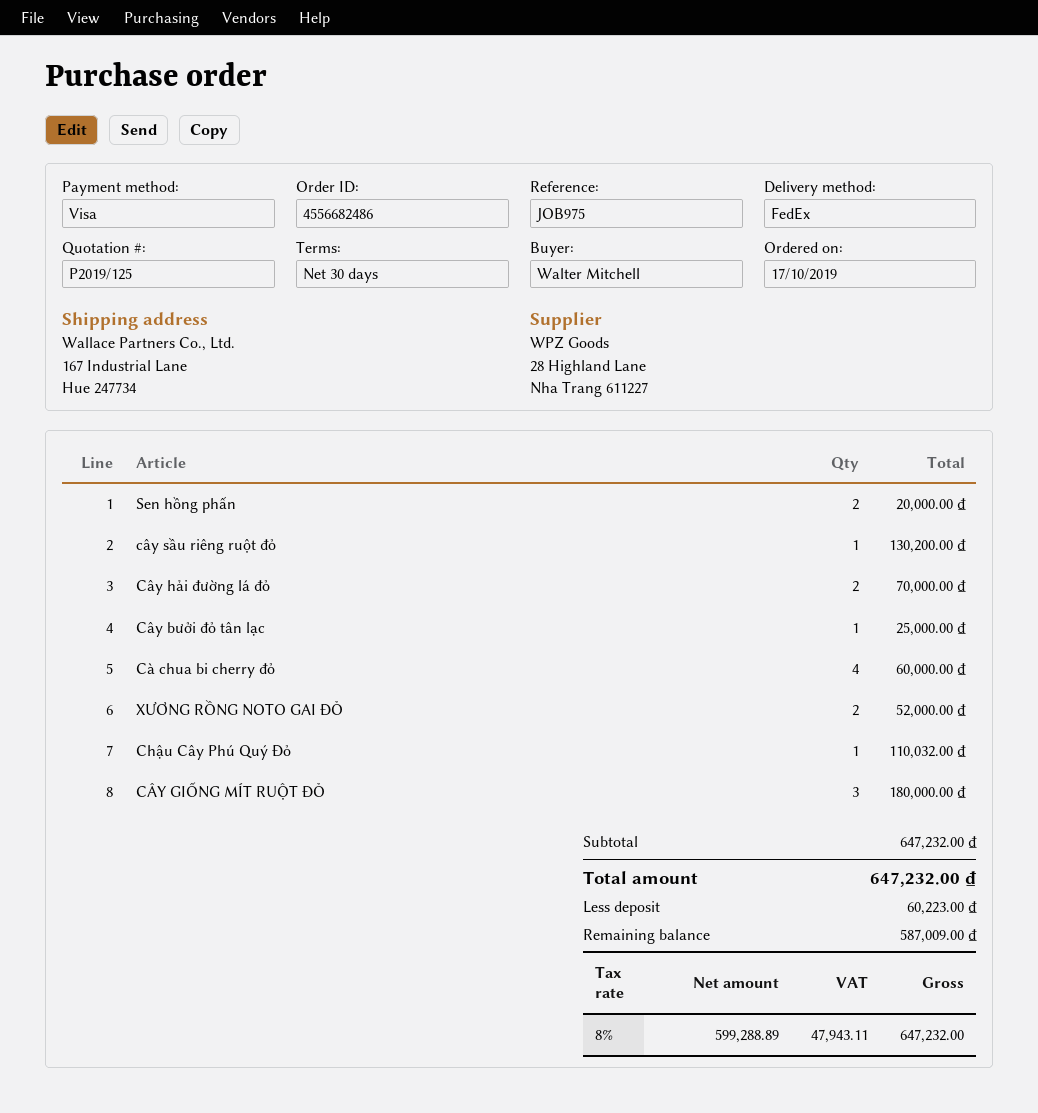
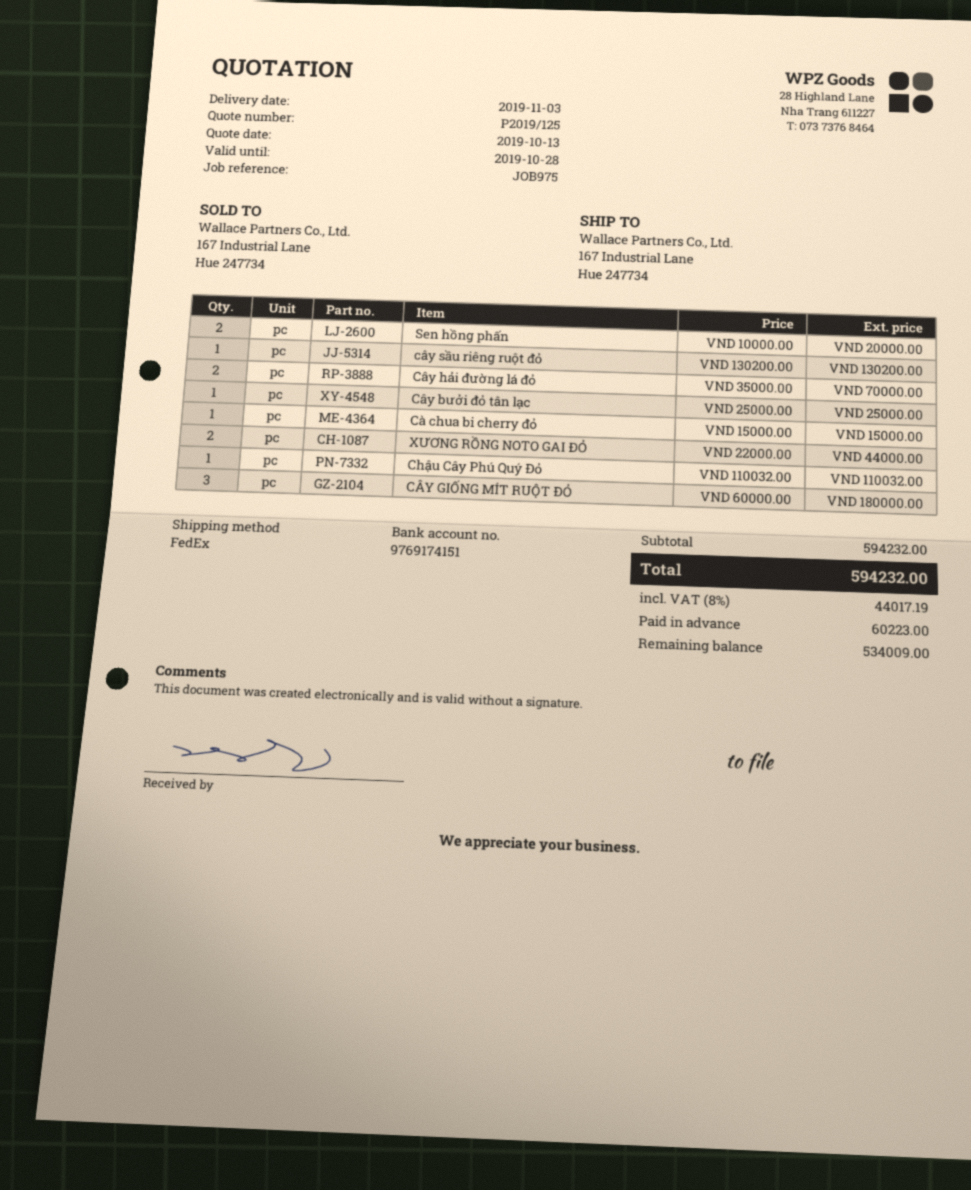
Cà chua bi cherry đỏ: 4 for 60000.00 -> 1 for 15000.00
XƯƠNG RỒNG NOTO GAI ĐỎ: 2 for 52000.00 -> 2 for 44000.00
subtotal: 647232.00 -> 594232.00
tax: 8% = 47943.11 -> 8% = 44017.19
total: 647232.00 -> 594232.00
balance: 587009.00 -> 534009.00

